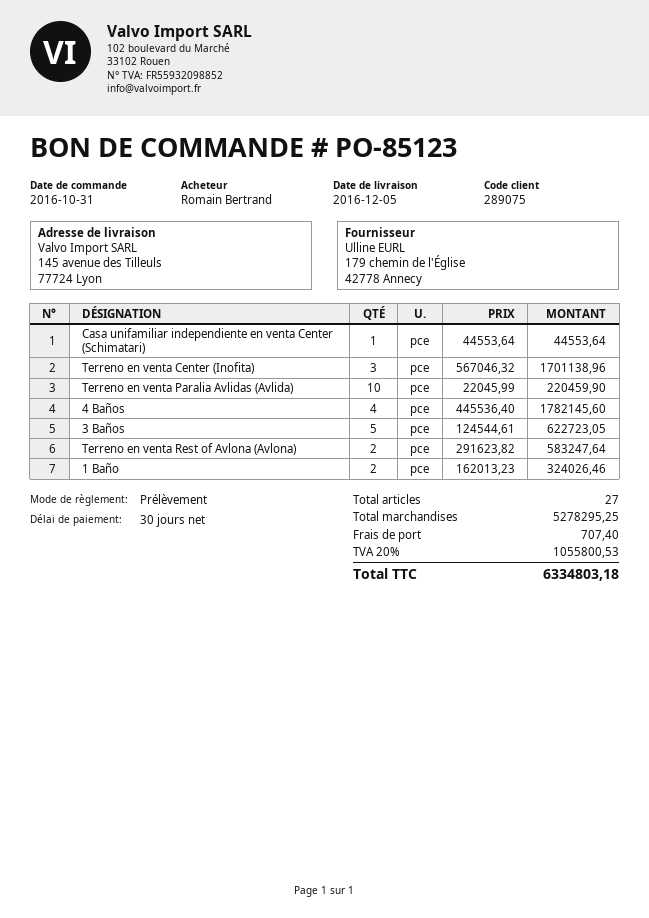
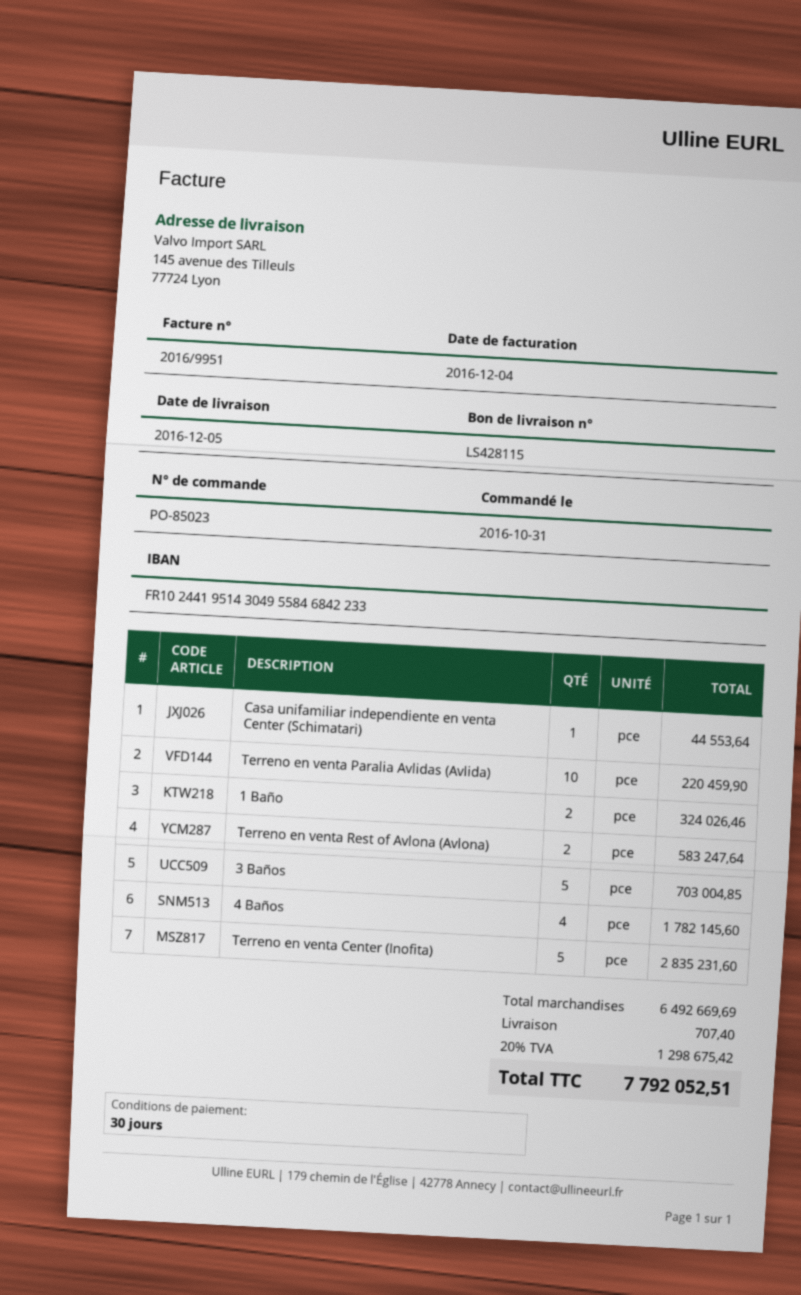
order number: PO-85123 -> PO-85023
Terreno en venta Center (Inofita): 3 for 1701138.96 -> 5 for 2835231.60
3 Baños: 5 for 622723.05 -> 5 for 703004.85
subtotal: 5278295.25 -> 6492669.69
tax: 20% = 1055800.53 -> 20% = 1298675.42
total: 6334803.18 -> 7792052.51

